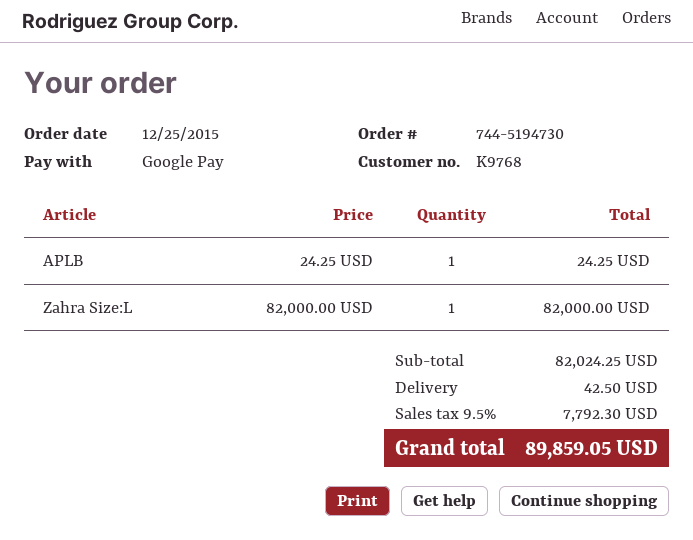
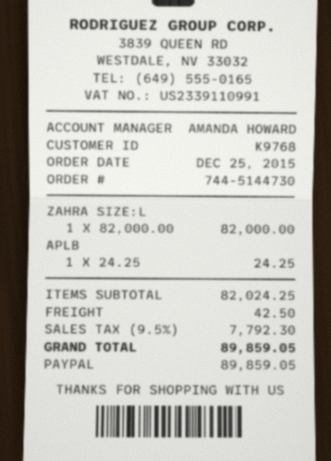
order number: 744-5194730 -> 744-5144730
payment method: Google Pay -> PayPal

